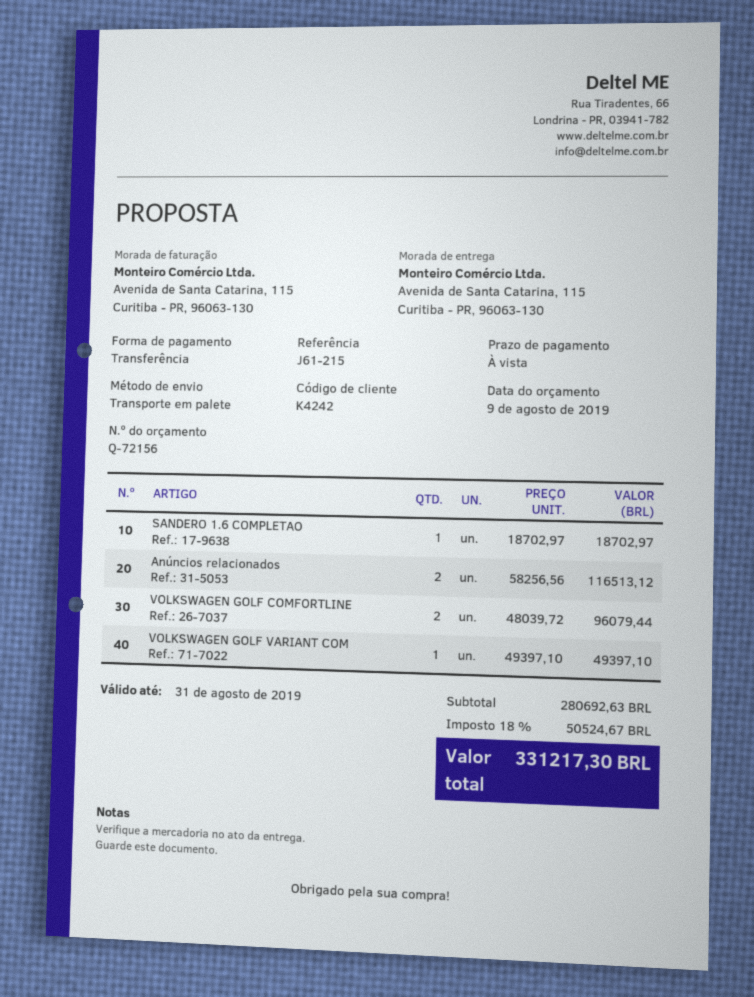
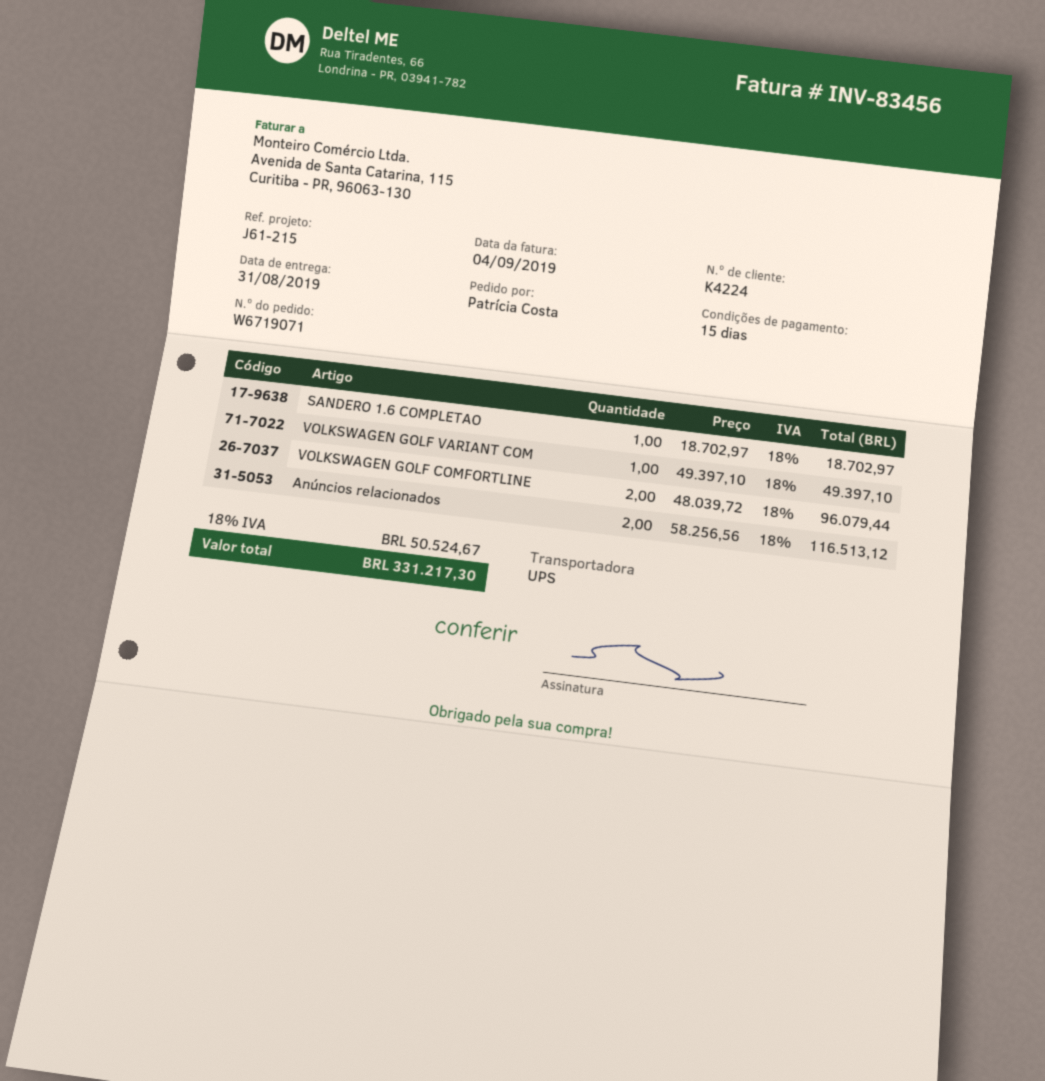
payment terms: on receipt -> 15 days
customer number: K4242 -> K4224
shipping method: pallet freight -> UPS

